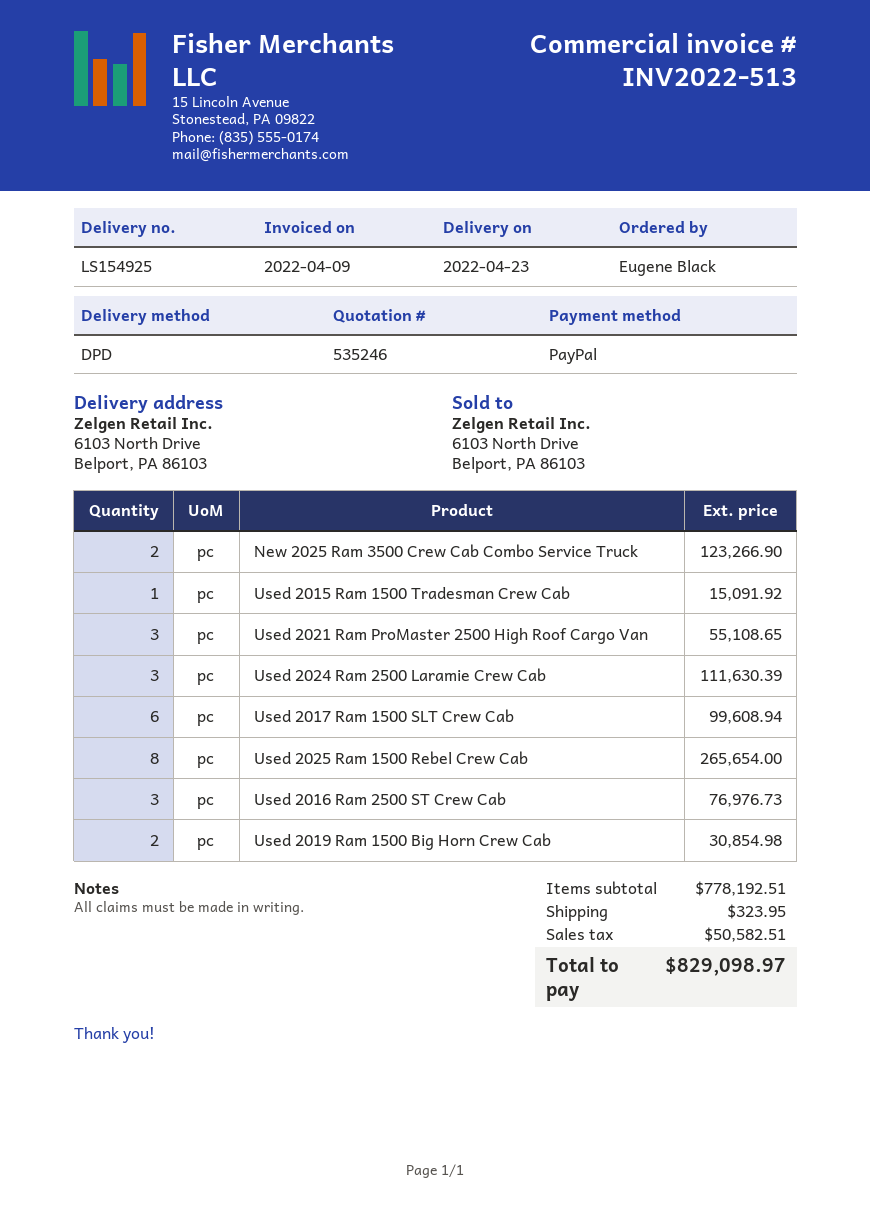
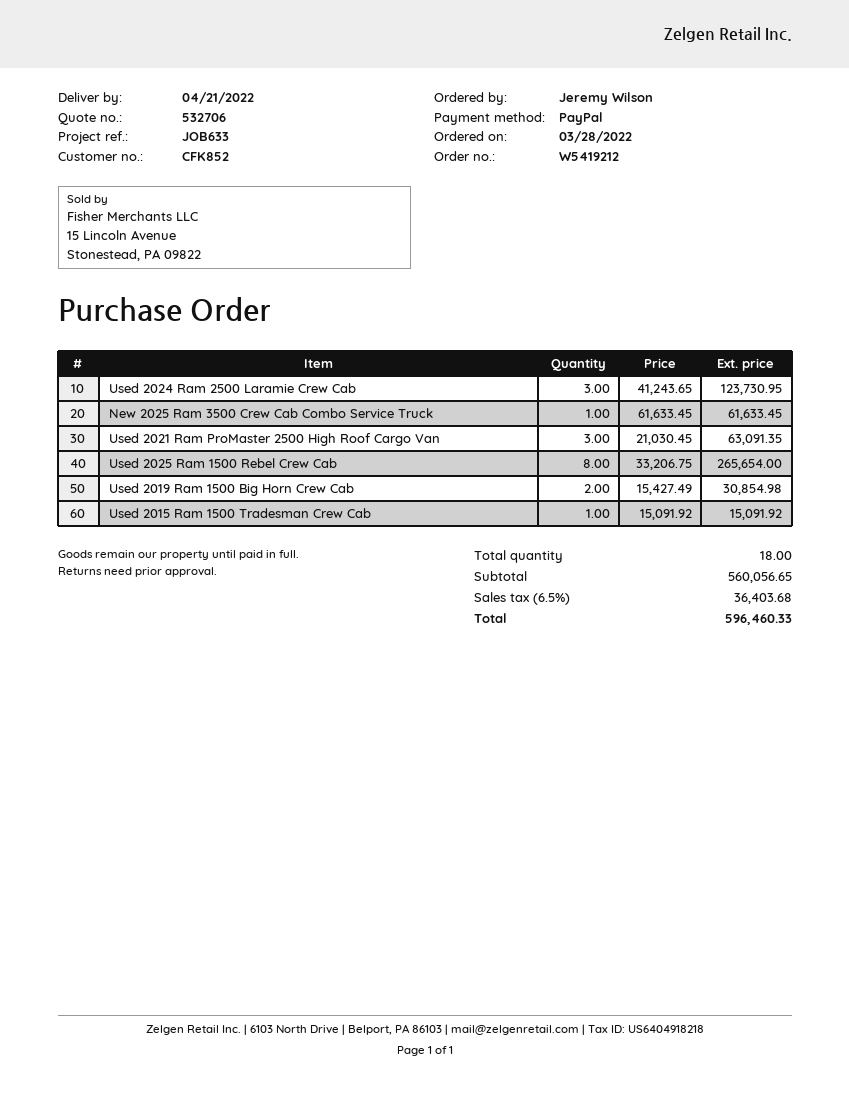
quote number: 535246 -> 532706
delivery date: 2022-04-23 -> 2022-04-21
ordered by: Eugene Black -> Jeremy Wilson
New 2025 Ram 3500 Crew Cab Combo Service Truck: 2 for 123266.90 -> 1 for 61633.45
Used 2021 Ram ProMaster 2500 High Roof Cargo Van: 3 for 55108.65 -> 3 for 63091.35
Used 2024 Ram 2500 Laramie Crew Cab: 3 for 111630.39 -> 3 for 123730.95
Used 2017 Ram 1500 SLT Crew Cab: 6 for 99608.94 -> none
Used 2016 Ram 2500 ST Crew Cab: 3 for 76976.73 -> none
subtotal: 778192.51 -> 560056.65
shipping: 323.95 -> none
tax: 50582.51 -> 36403.68
total: 829098.97 -> 596460.33

